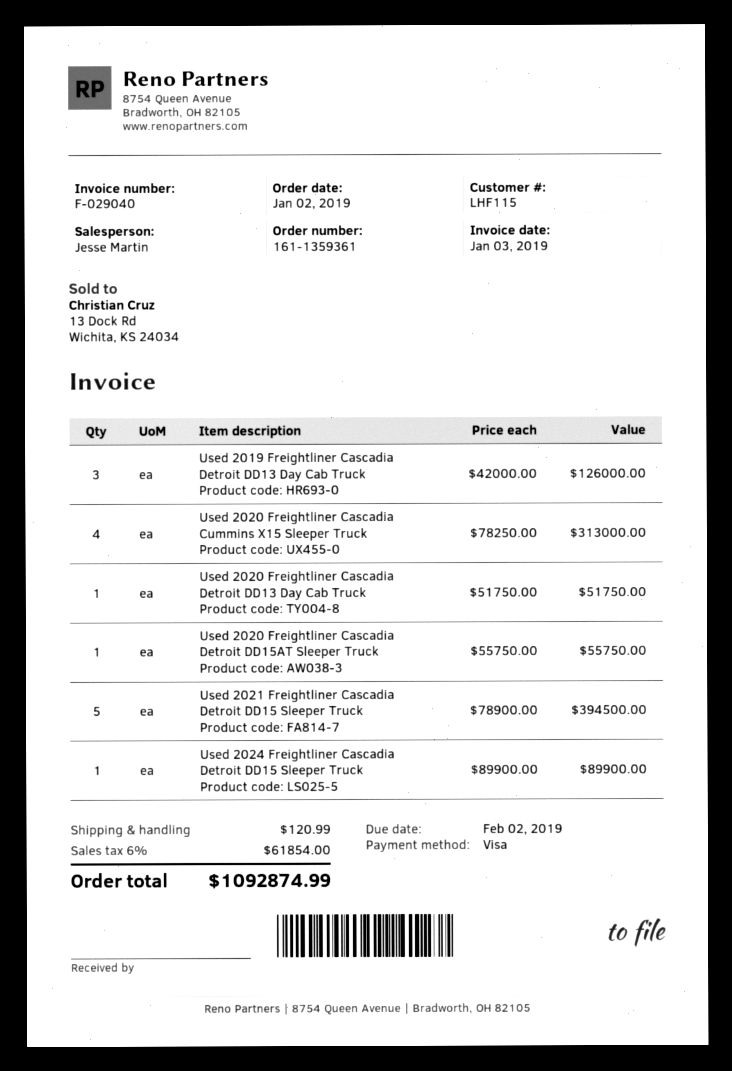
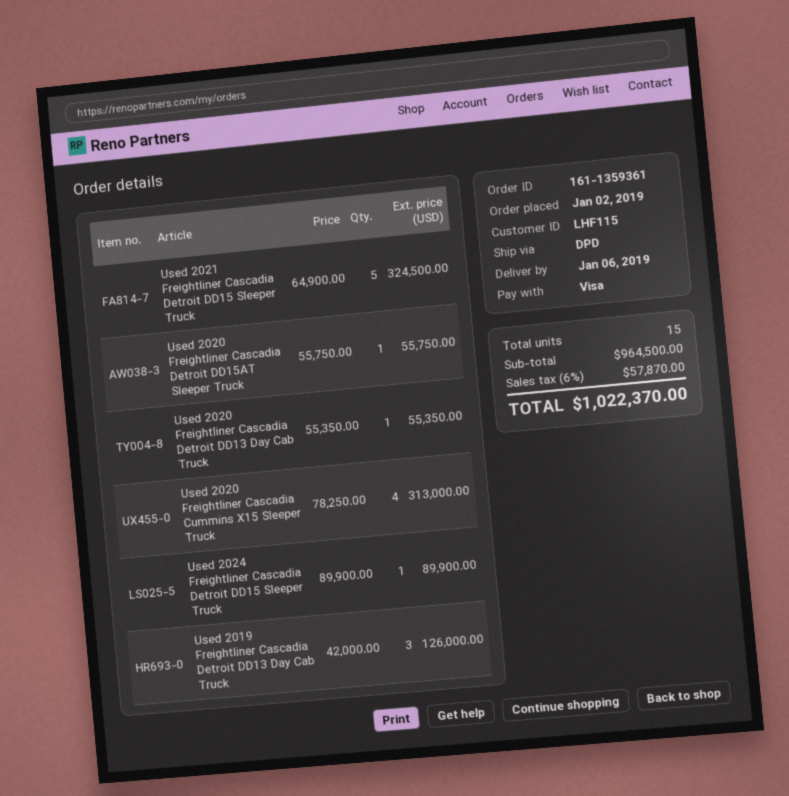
Used 2020 Freightliner Cascadia Detroit DD13 Day Cab Truck: 1 x 51750.00 = 51750.00 -> 1 x 55350.00 = 55350.00
Used 2021 Freightliner Cascadia Detroit DD15 Sleeper Truck: 5 x 78900.00 = 394500.00 -> 5 x 64900.00 = 324500.00
shipping: 120.99 -> none
tax: 6% = 61854.00 -> 6% = 57870.00
total: 1092874.99 -> 1022370.00

